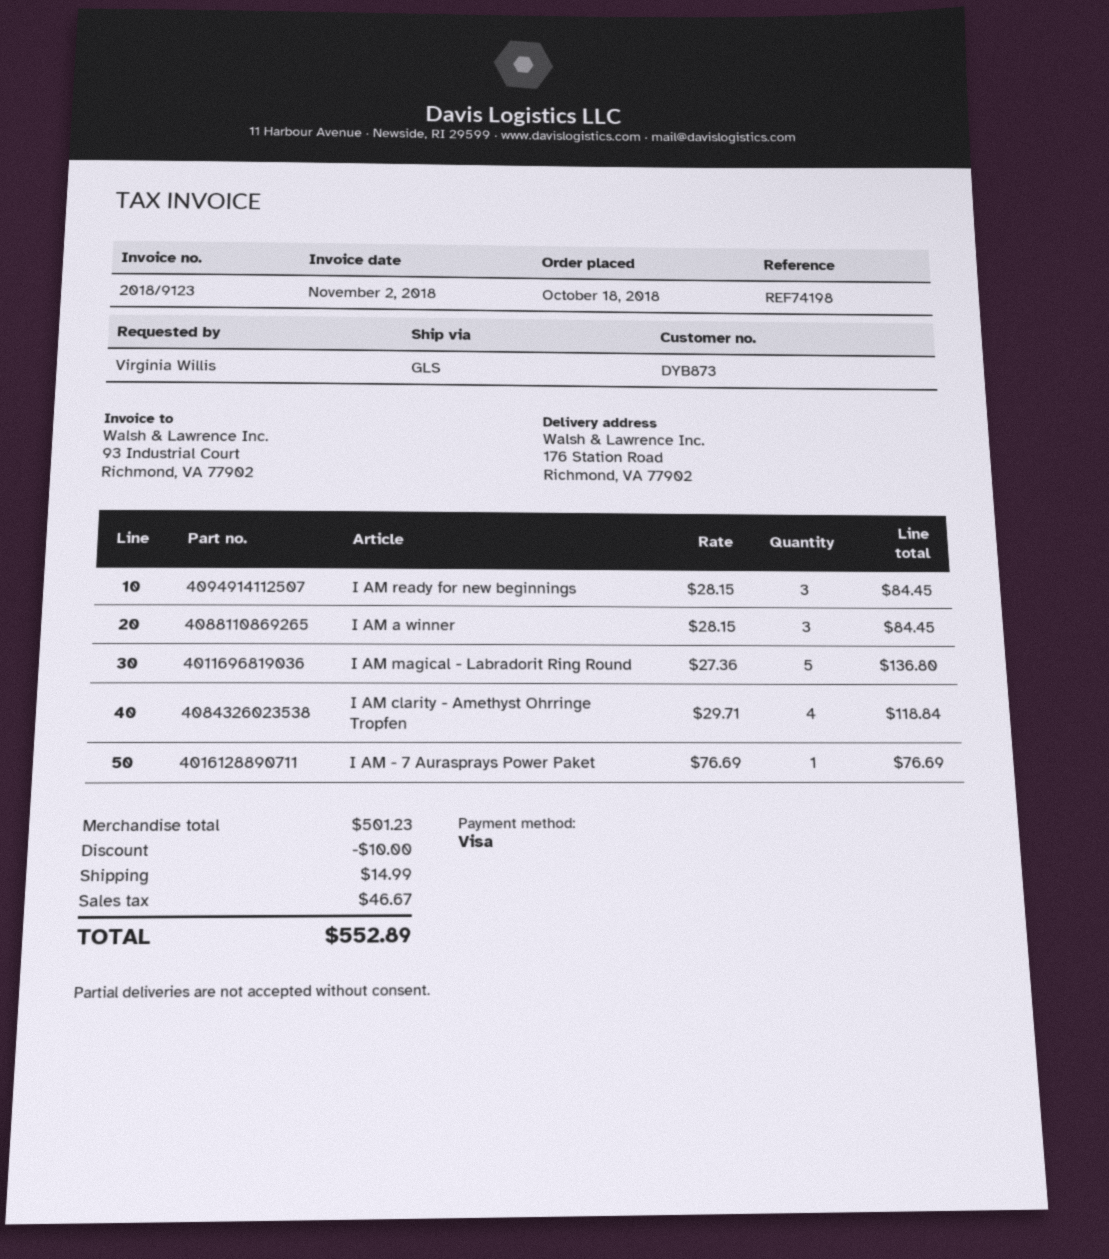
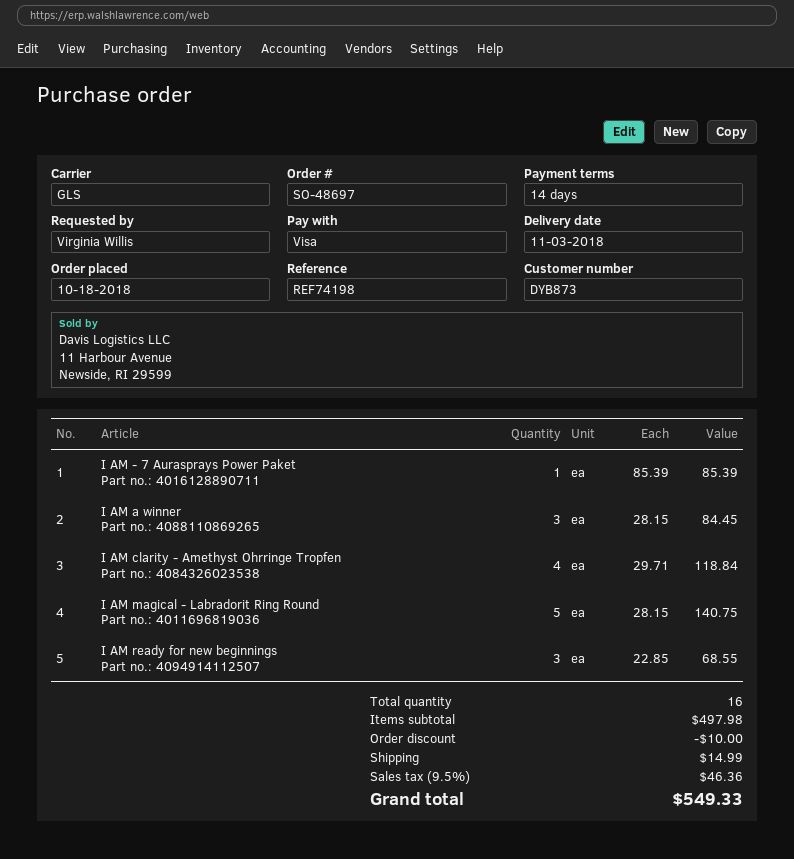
I AM ready for new beginnings: 3 x 28.15 = 84.45 -> 3 x 22.85 = 68.55
I AM magical - Labradorit Ring Round: 5 x 27.36 = 136.80 -> 5 x 28.15 = 140.75
I AM - 7 Aurasprays Power Paket: 1 x 76.69 = 76.69 -> 1 x 85.39 = 85.39
subtotal: 501.23 -> 497.98
tax: 46.67 -> 46.36
total: 552.89 -> 549.33

